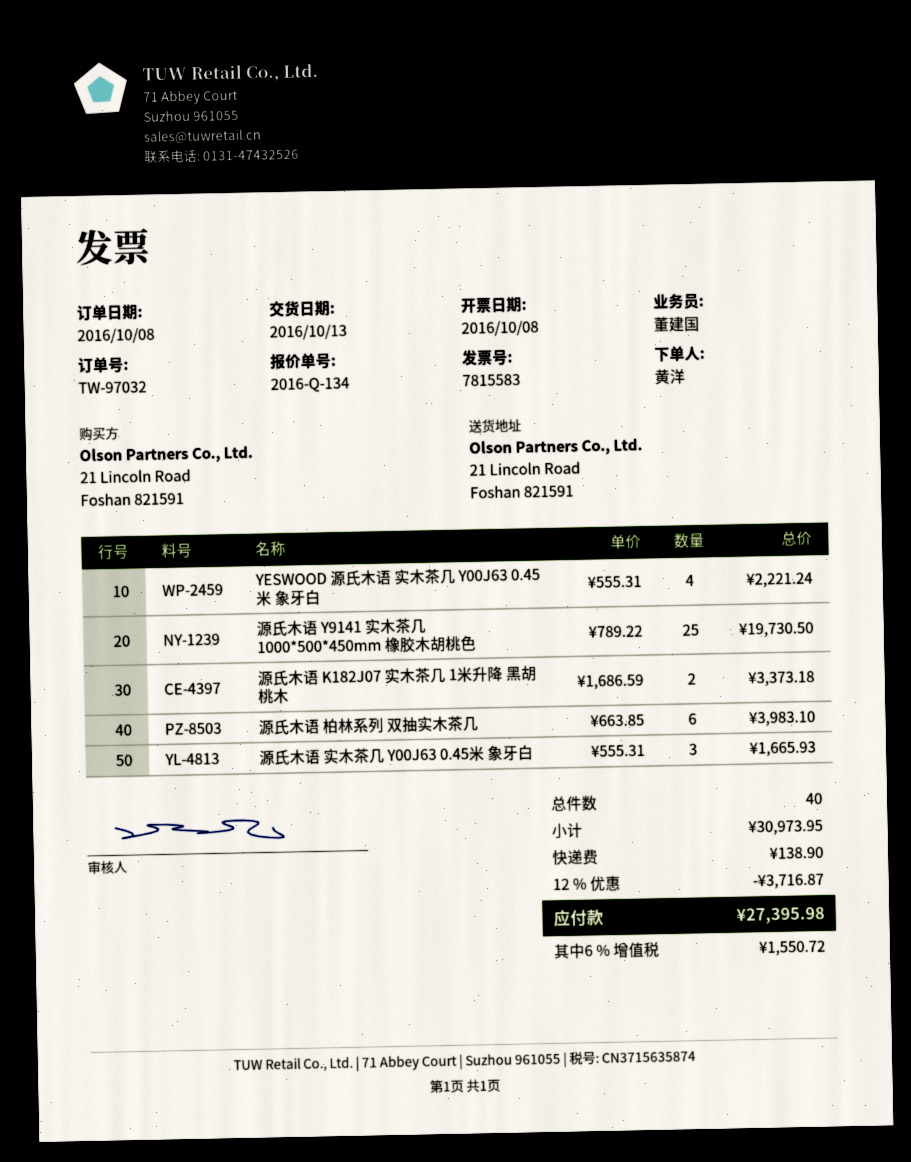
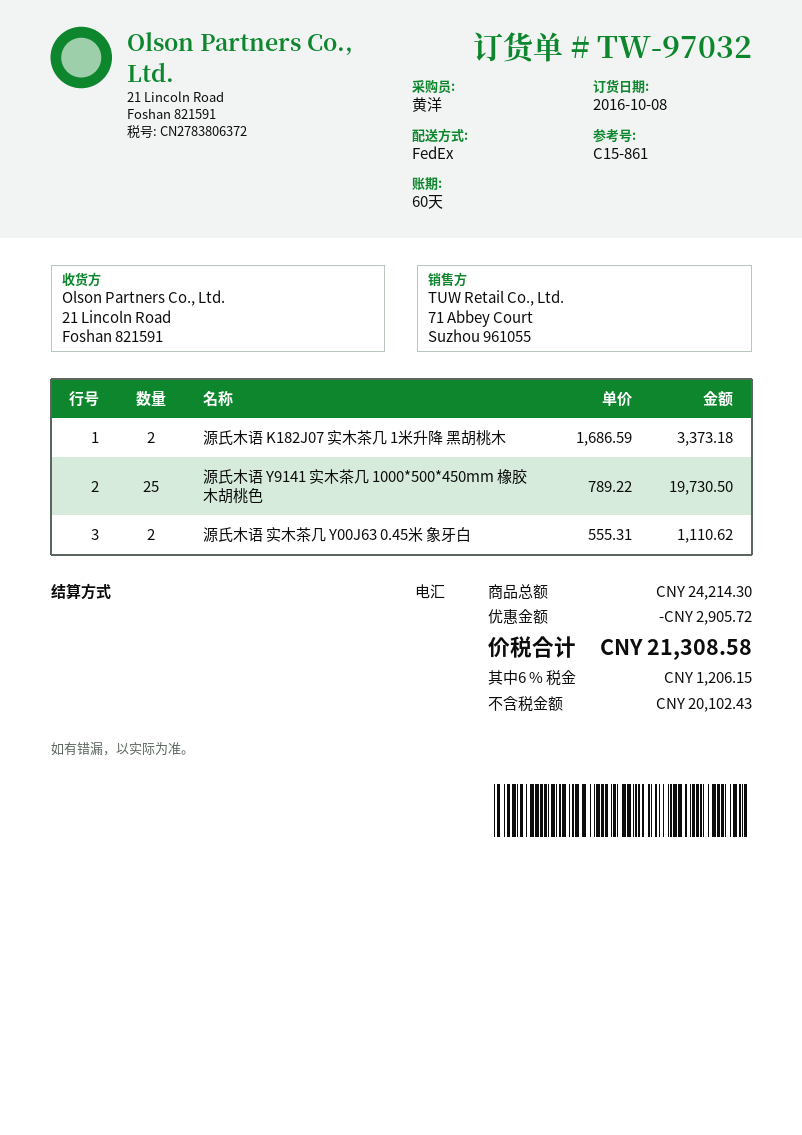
YESWOOD 源氏木语 实木茶几 Y00J63 0.45米 象牙白: 4 x 555.31 = 2221.24 -> none
源氏木语 柏林系列 双抽实木茶几: 6 x 663.85 = 3983.10 -> none
源氏木语 实木茶几 Y00J63 0.45米 象牙白: 3 x 555.31 = 1665.93 -> 2 x 555.31 = 1110.62
subtotal: 30973.95 -> 24214.30
discount: 3716.87 -> 2905.72
shipping: 138.90 -> none
tax: 6% = 1550.72 -> 6% = 1206.15
total: 27395.98 -> 21308.58

